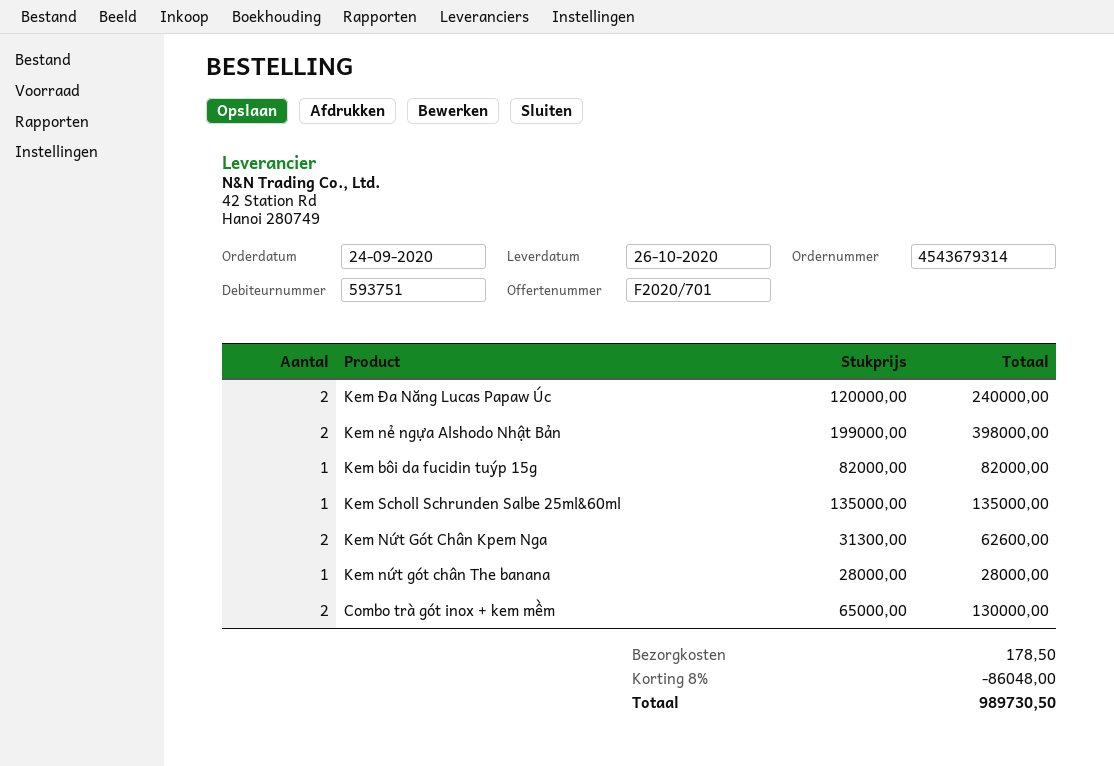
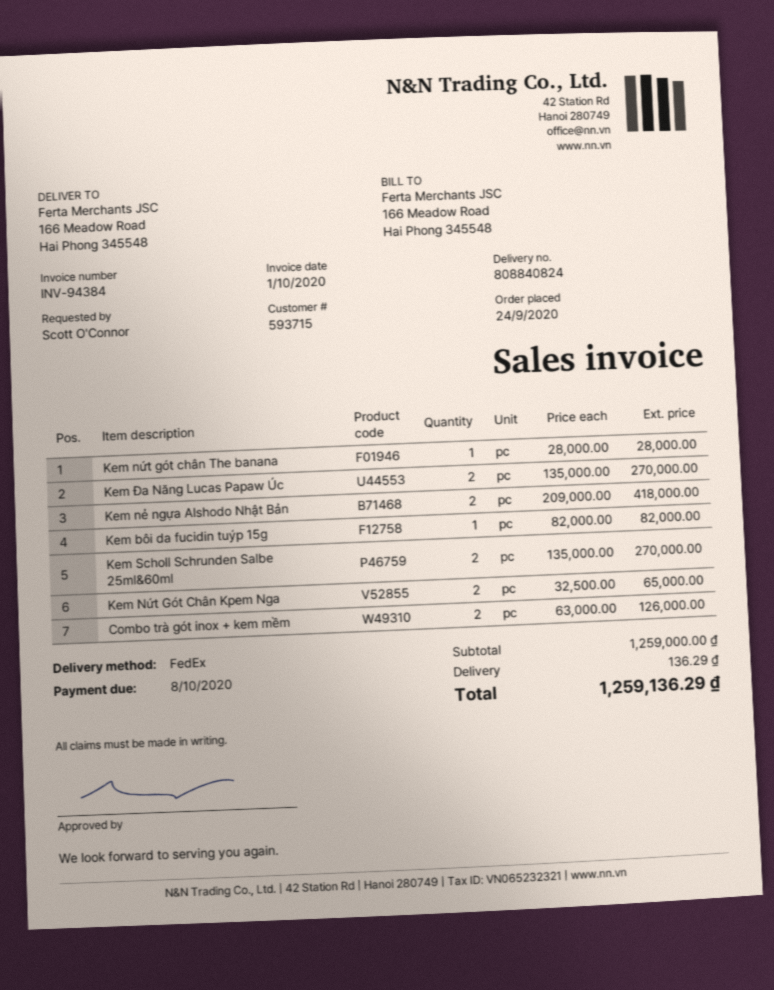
customer number: 593751 -> 593715
Kem Đa Năng Lucas Papaw Úc: 2 x 120000.00 = 240000.00 -> 2 x 135000.00 = 270000.00
Kem nẻ ngựa Alshodo Nhật Bản: 2 x 199000.00 = 398000.00 -> 2 x 209000.00 = 418000.00
Kem Scholl Schrunden Salbe 25ml&60ml: 1 x 135000.00 = 135000.00 -> 2 x 135000.00 = 270000.00
Kem Nứt Gót Chân Kpem Nga: 2 x 31300.00 = 62600.00 -> 2 x 32500.00 = 65000.00
Combo trà gót inox + kem mềm: 2 x 65000.00 = 130000.00 -> 2 x 63000.00 = 126000.00
discount: 8% = 86048.00 -> none
shipping: 178.50 -> 136.29
total: 989730.50 -> 1259136.29

